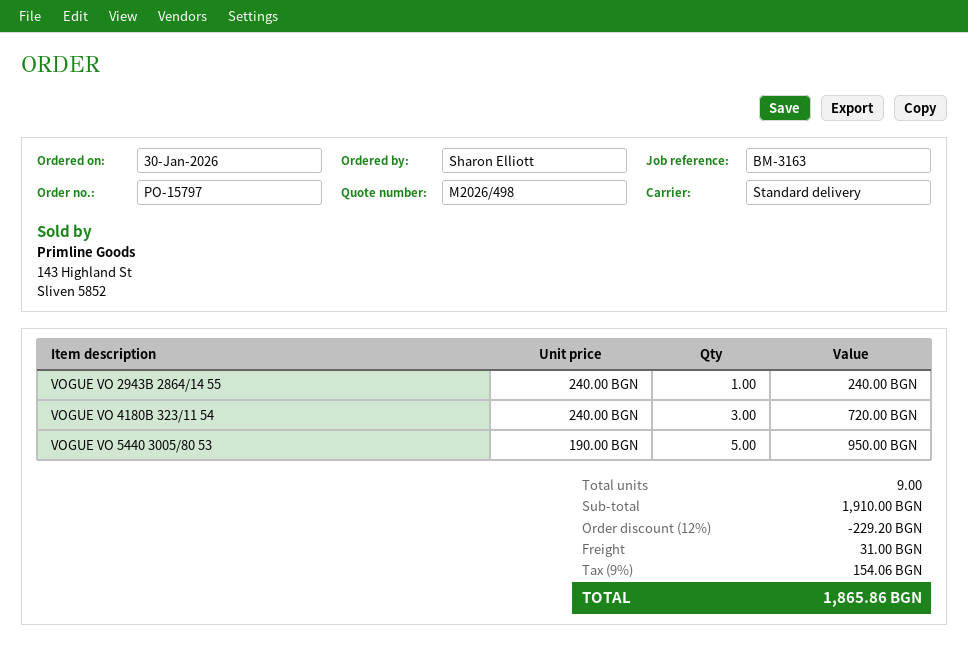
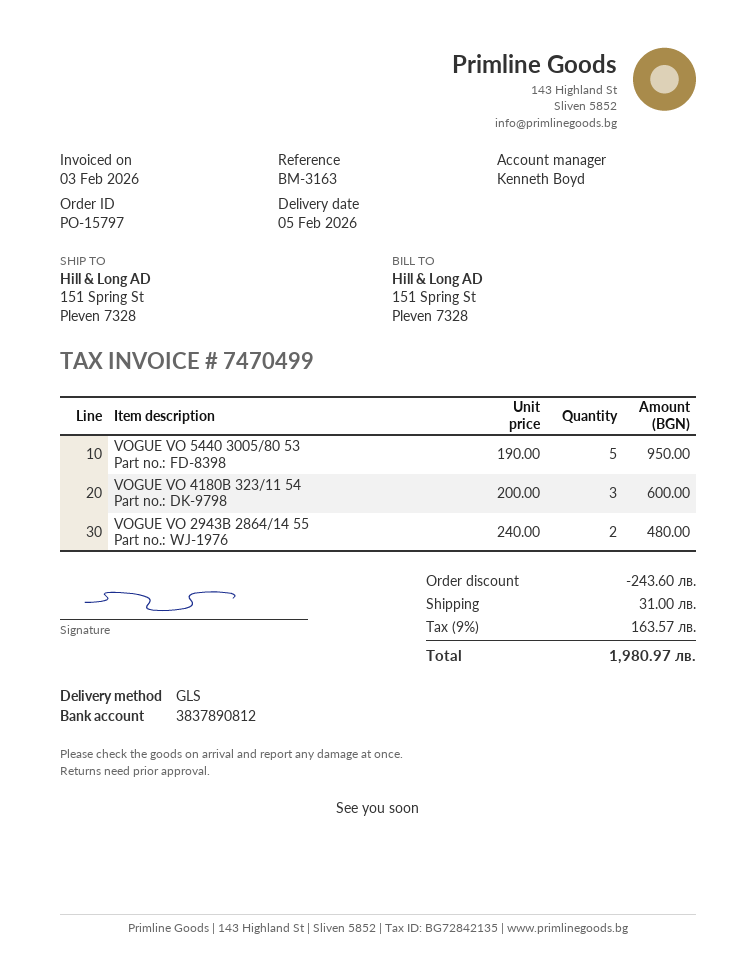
shipping method: standard -> GLS
VOGUE VO 2943B 2864/14 55: 1 x 240.00 = 240.00 -> 2 x 240.00 = 480.00
VOGUE VO 4180B 323/11 54: 3 x 240.00 = 720.00 -> 3 x 200.00 = 600.00
discount: 229.20 -> 243.60
tax: 9% = 154.06 -> 9% = 163.57
total: 1865.86 -> 1980.97

